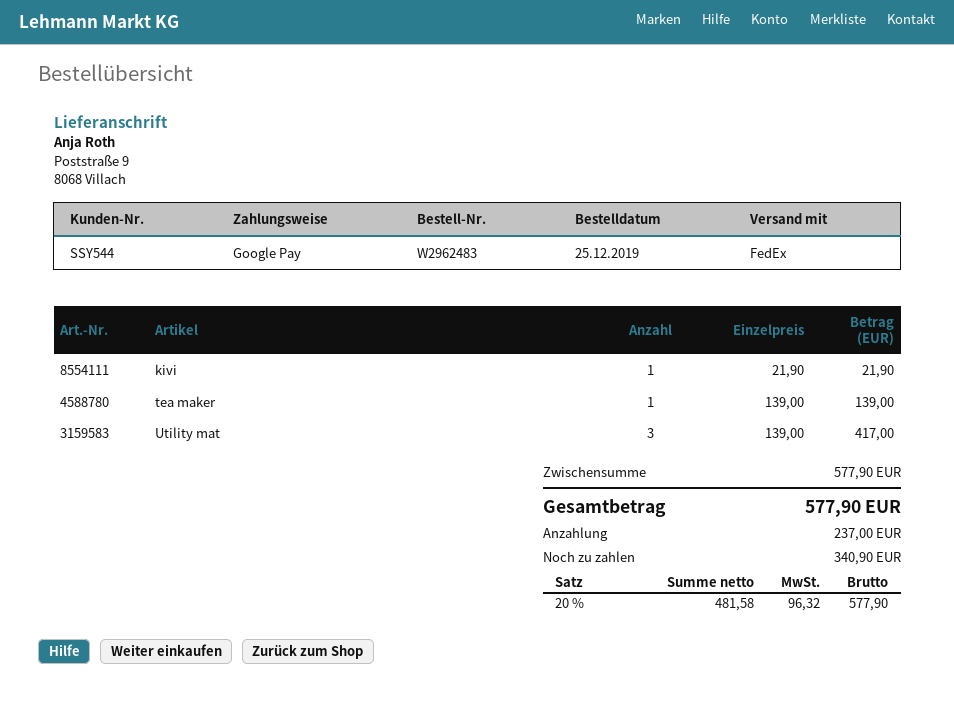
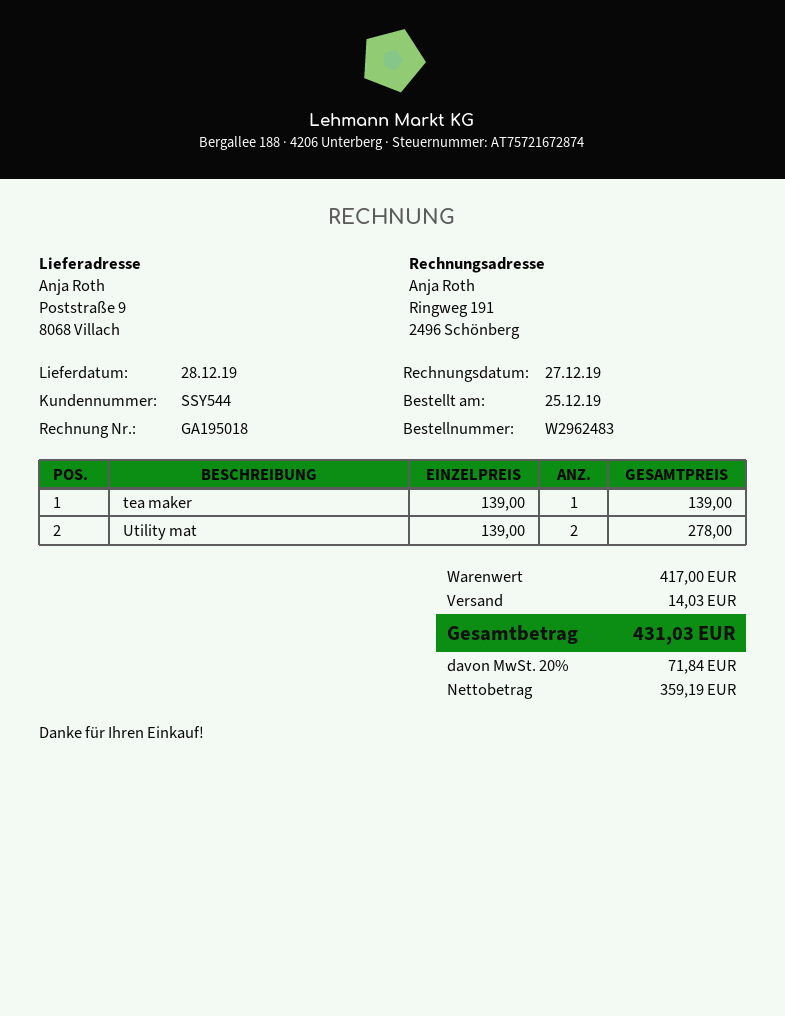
kivi: 1 x 21.90 = 21.90 -> none
Utility mat: 3 x 139.00 = 417.00 -> 2 x 139.00 = 278.00
subtotal: 577.90 -> 417.00
shipping: none -> 14.03
net: 481.58 -> 359.19
tax: 20% = 96.32 -> 20% = 71.84
total: 577.90 -> 431.03

